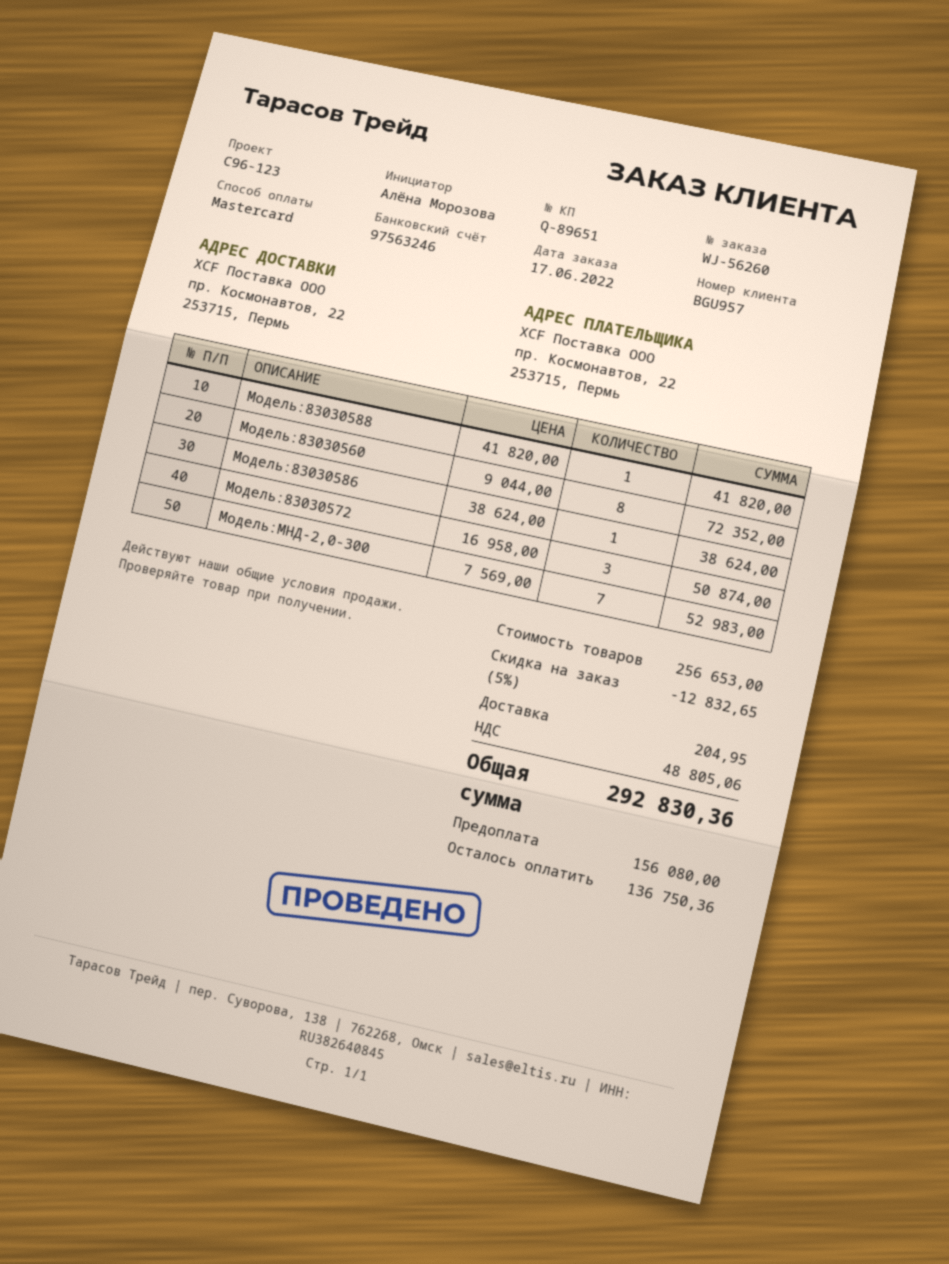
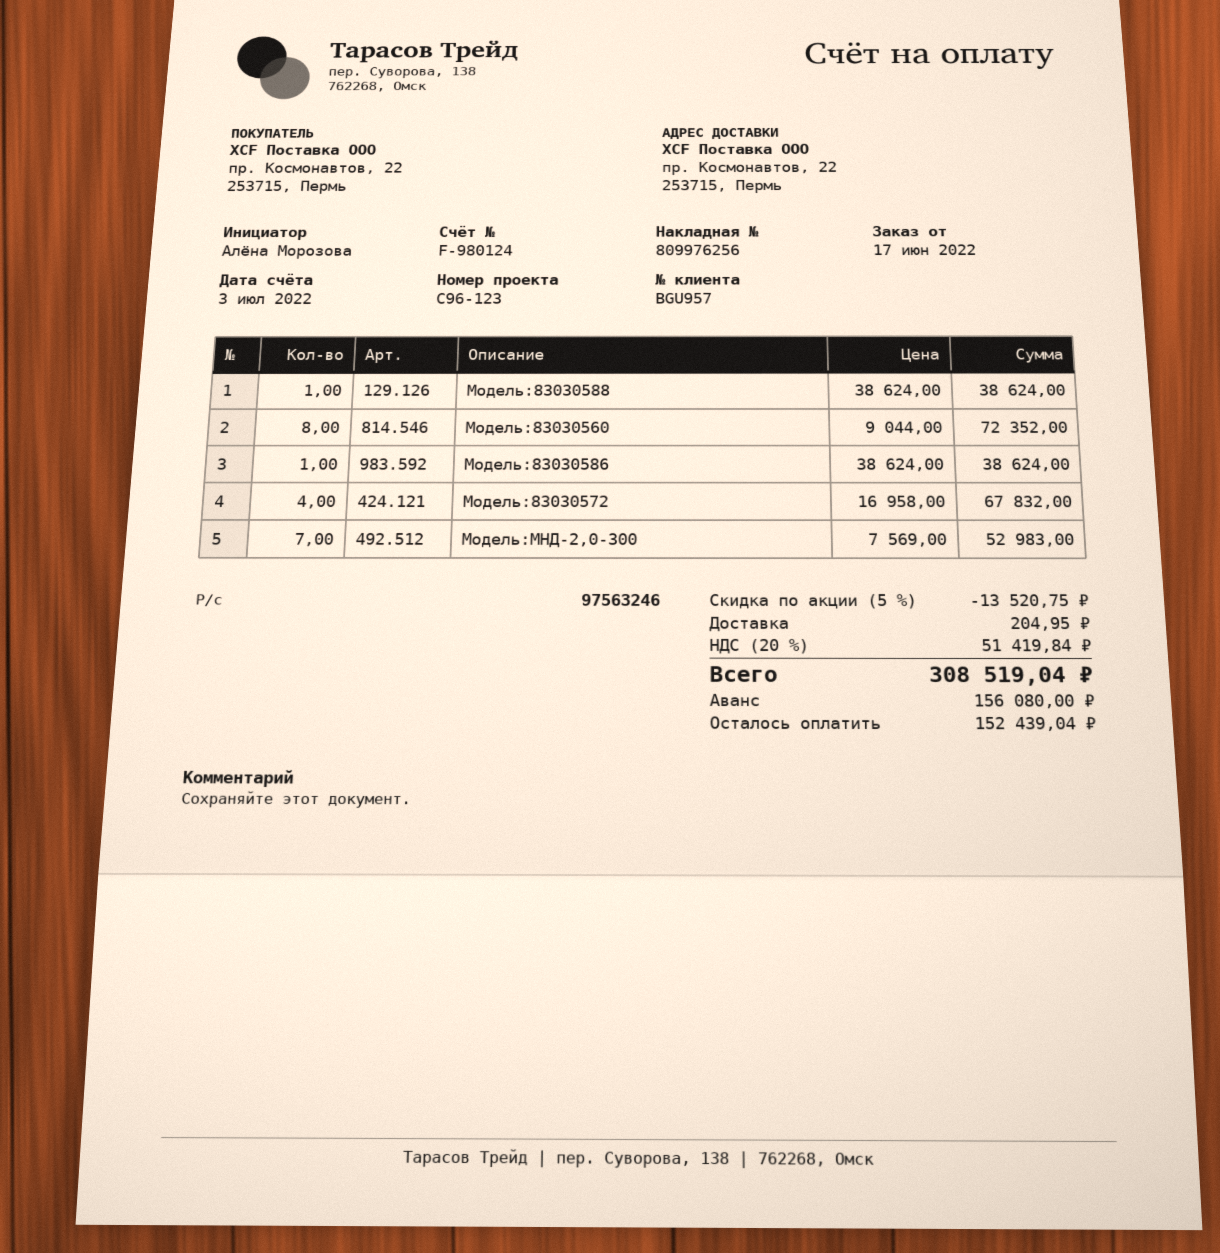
Модель:83030588: 1 x 41820.00 = 41820.00 -> 1 x 38624.00 = 38624.00
Модель:83030572: 3 x 16958.00 = 50874.00 -> 4 x 16958.00 = 67832.00
discount: 5% = 12832.65 -> 5% = 13520.75
tax: 48805.06 -> 51419.84
total: 292830.36 -> 308519.04
balance: 136750.36 -> 152439.04

